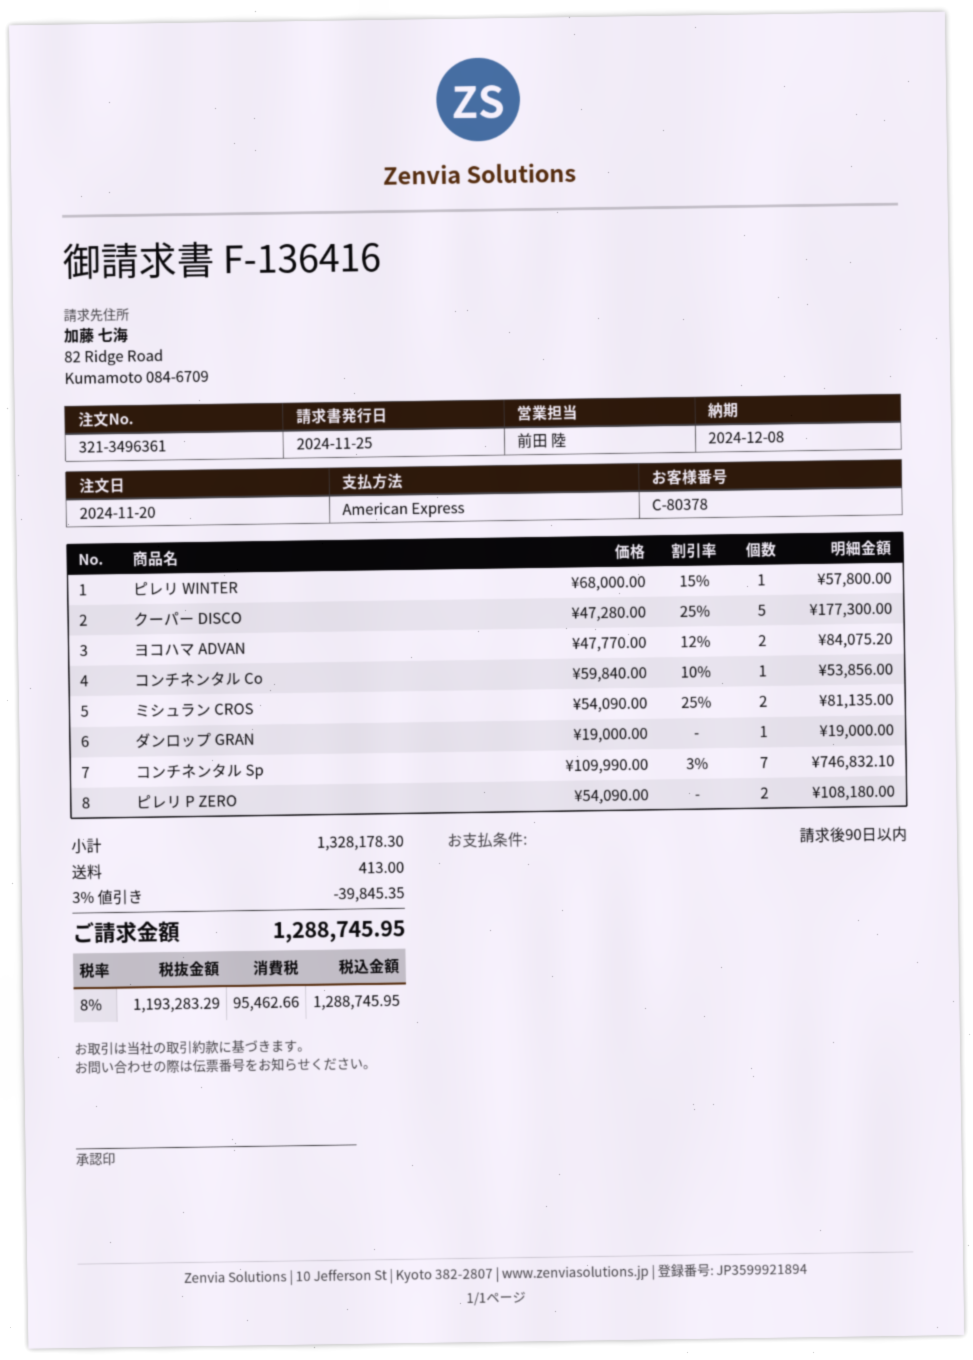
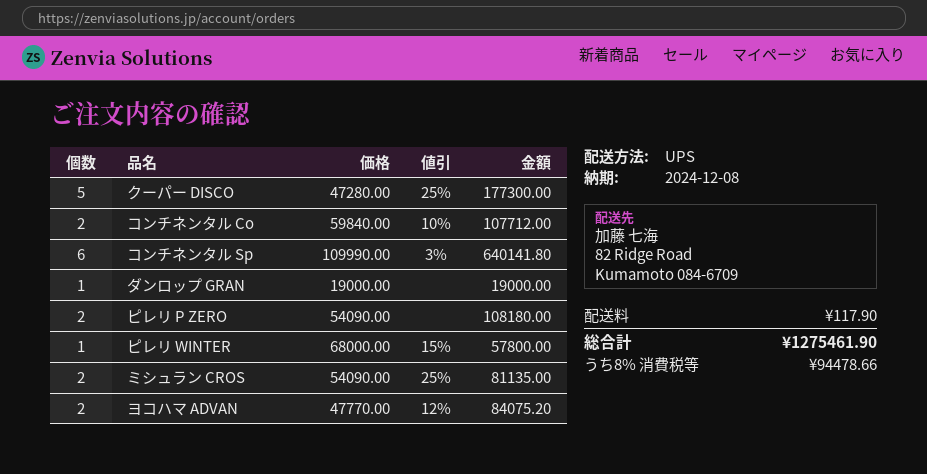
コンチネンタル Co: 1 x 59840.00 - 10% = 53856.00 -> 2 x 59840.00 - 10% = 107712.00
コンチネンタル Sp: 7 x 109990.00 - 3% = 746832.10 -> 6 x 109990.00 - 3% = 640141.80
discount: 3% = 39845.35 -> none
shipping: 413.00 -> 117.90
tax: 8% = 95462.66 -> 8% = 94478.66
total: 1288745.95 -> 1275461.90

